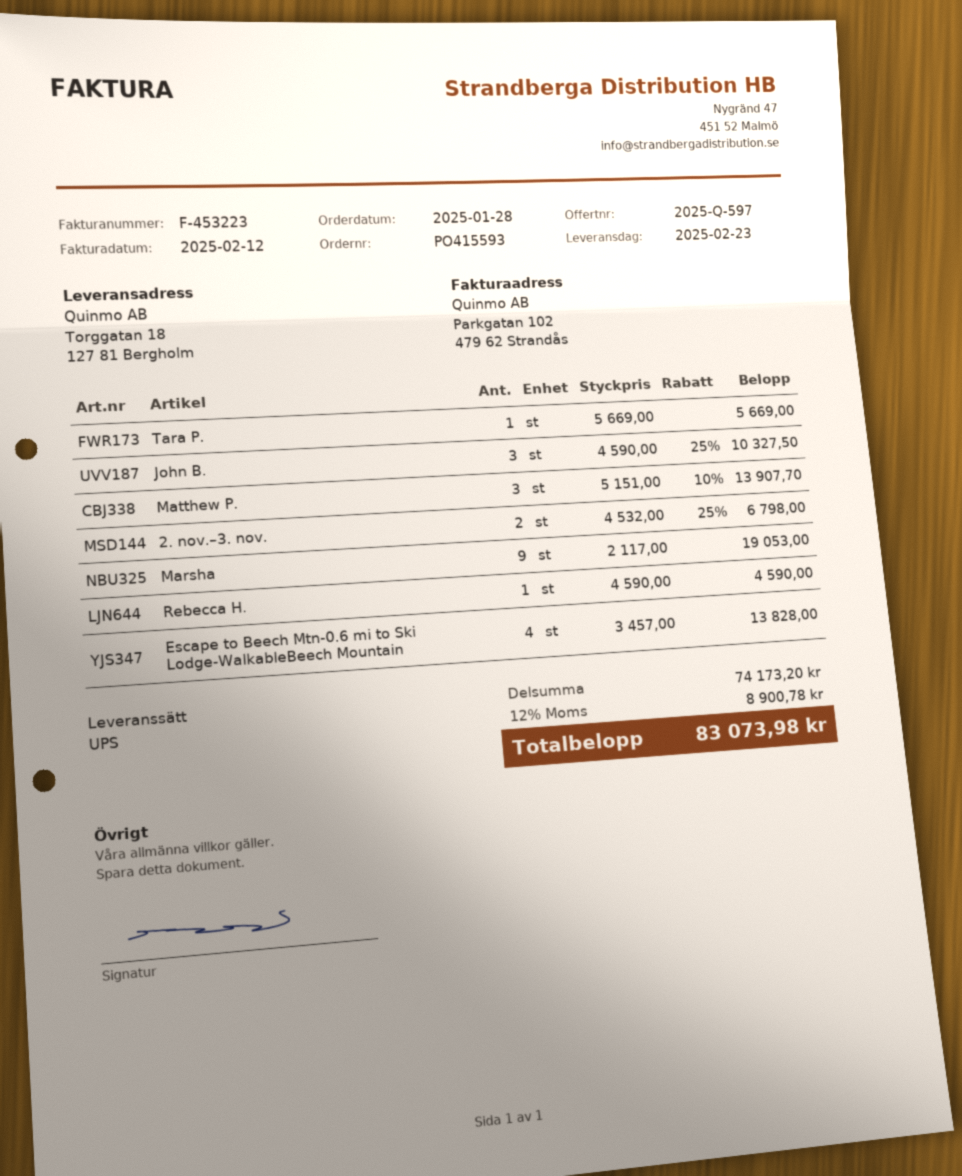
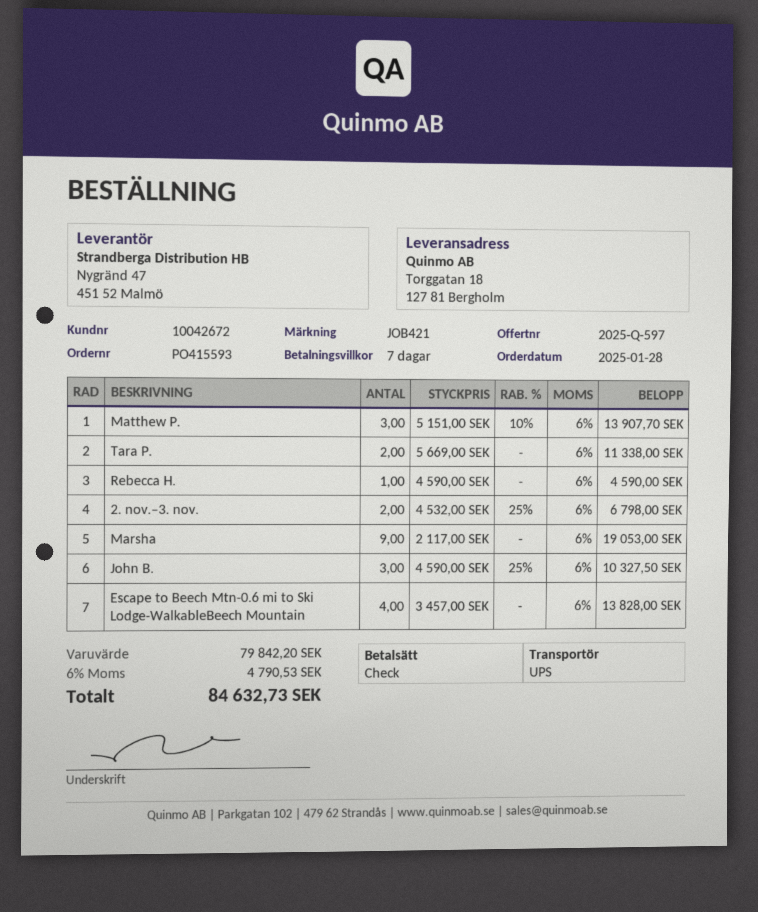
Tara P.: 1 x 5669.00 = 5669.00 -> 2 x 5669.00 = 11338.00
subtotal: 74173.20 -> 79842.20
tax: 12% = 8900.78 -> 6% = 4790.53
total: 83073.98 -> 84632.73

